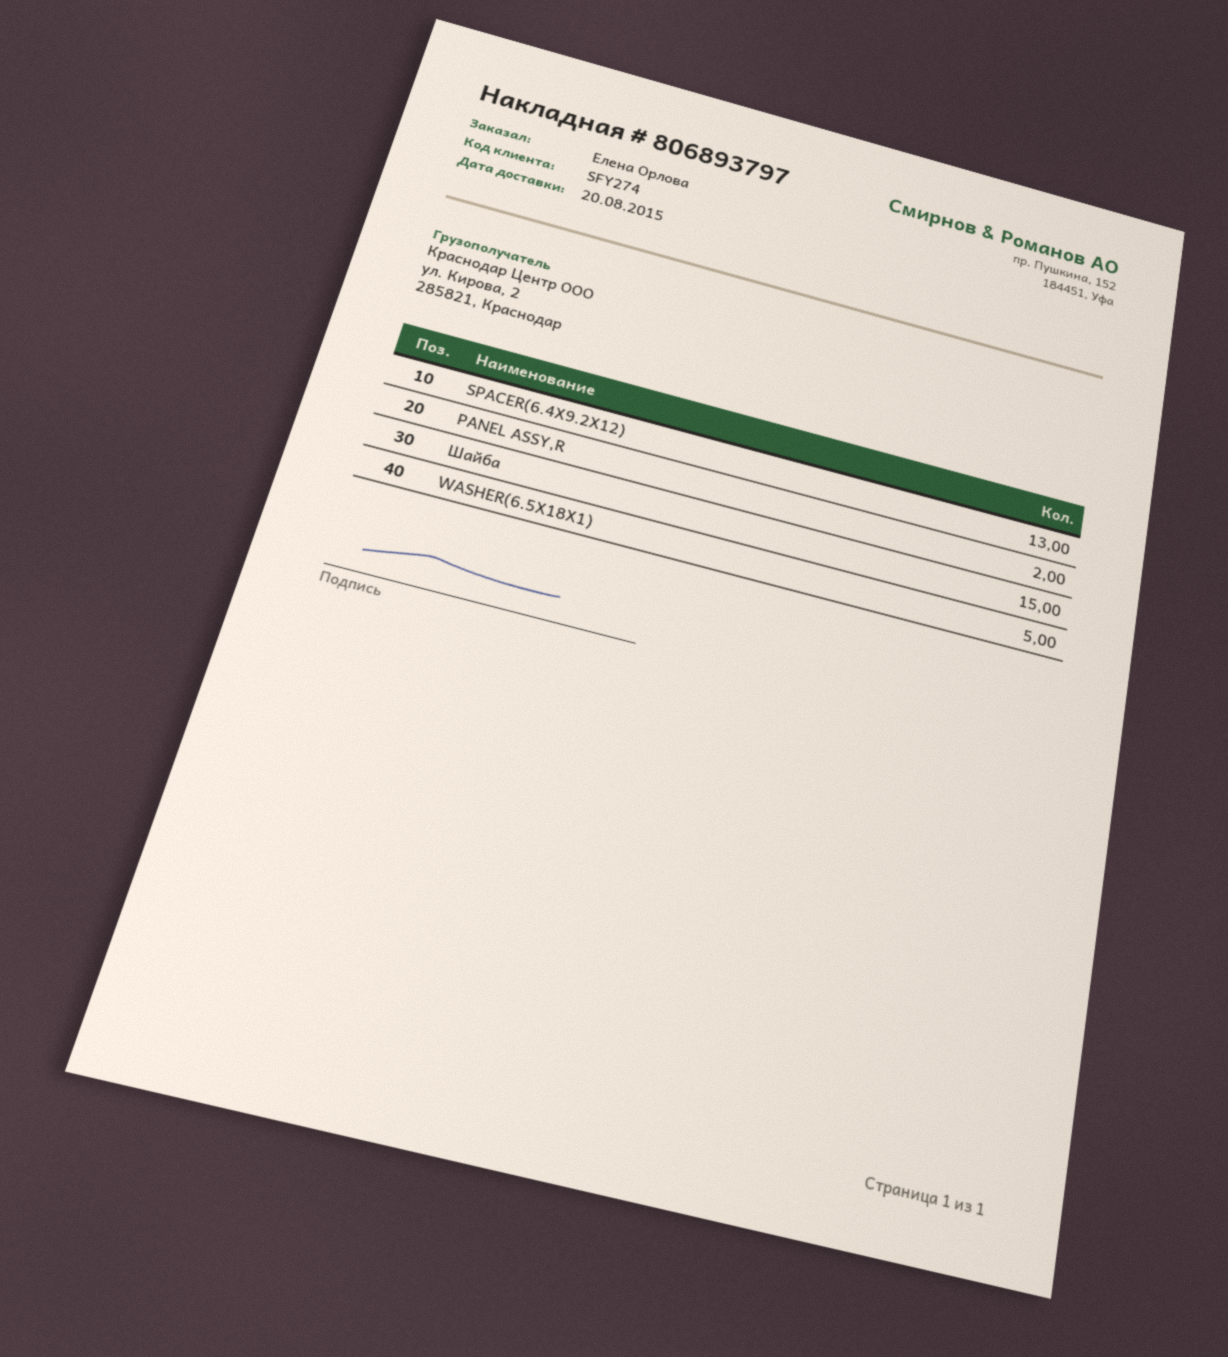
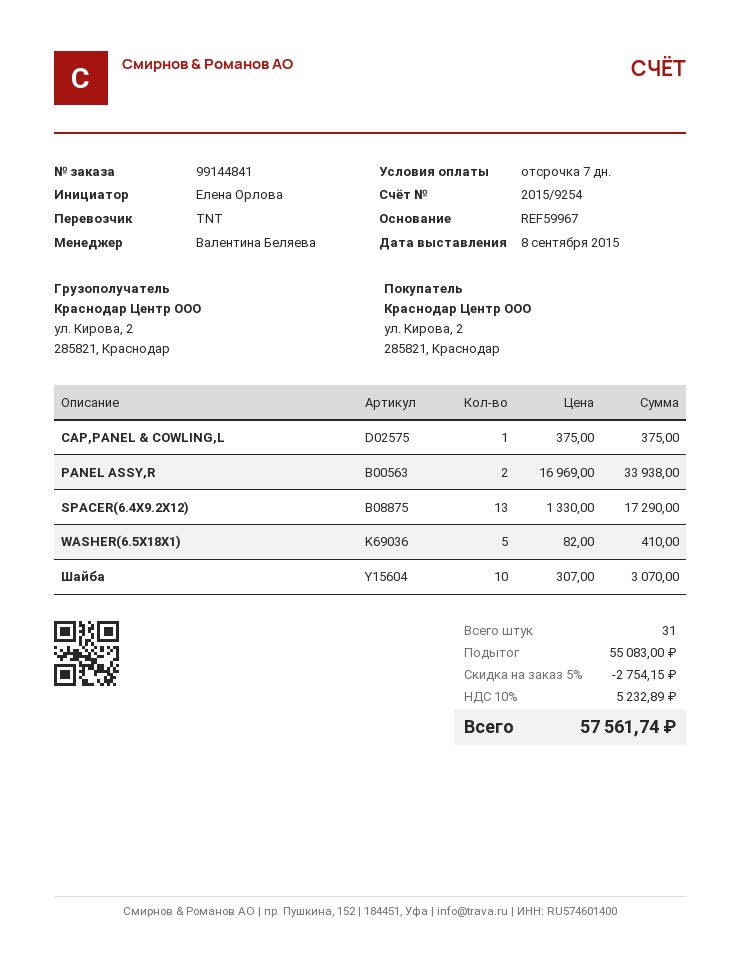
Шайба: 15 -> 10
CAP,PANEL & COWLING,L: none -> 1

